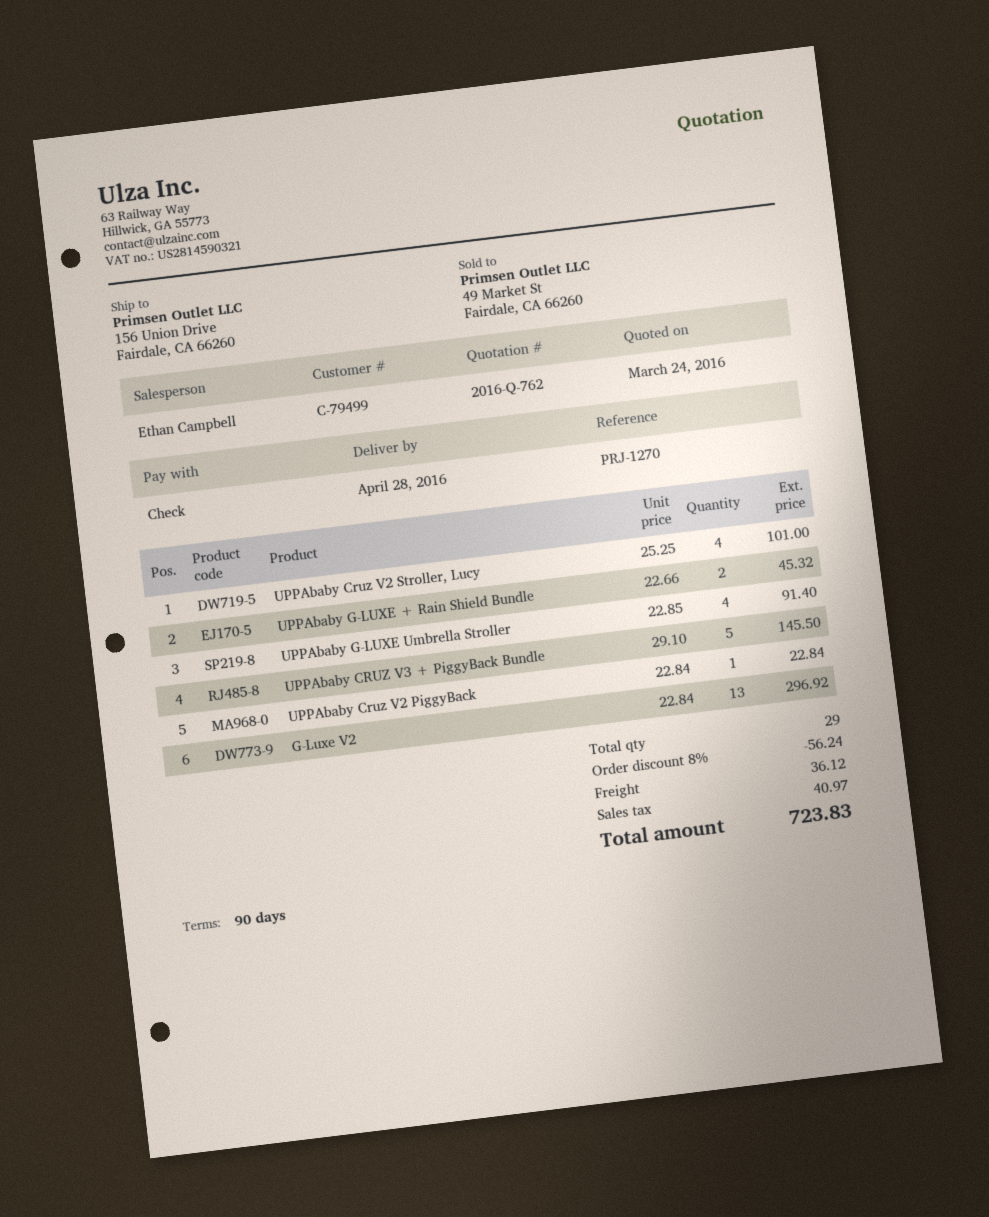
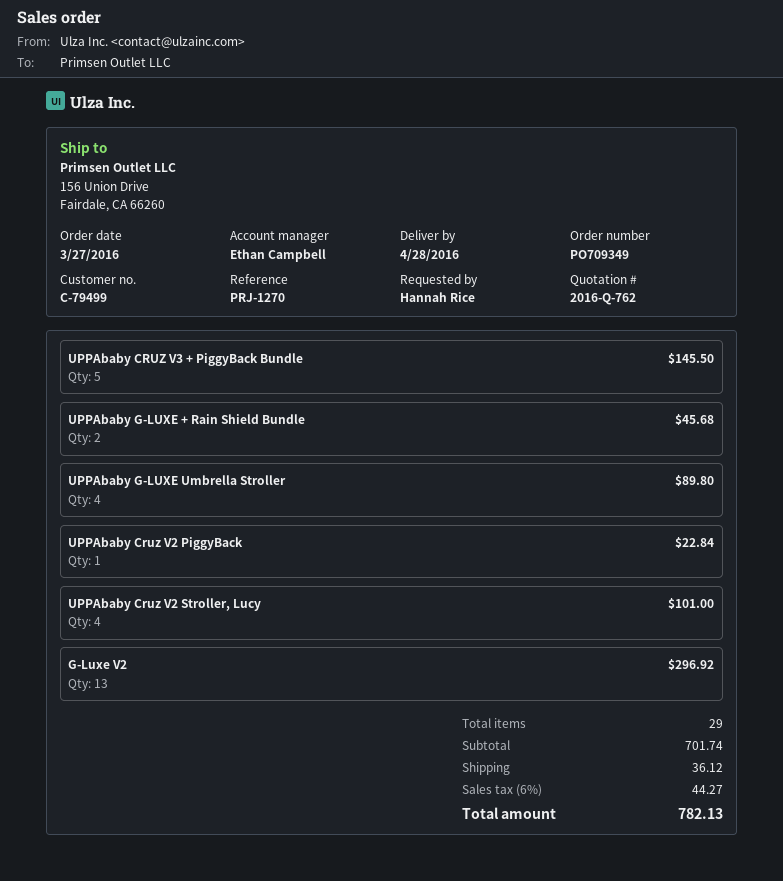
UPPAbaby G-LUXE + Rain Shield Bundle: 2 for 45.32 -> 2 for 45.68
UPPAbaby G-LUXE Umbrella Stroller: 4 for 91.40 -> 4 for 89.80
discount: 8% = 56.24 -> none
tax: 40.97 -> 44.27
total: 723.83 -> 782.13

